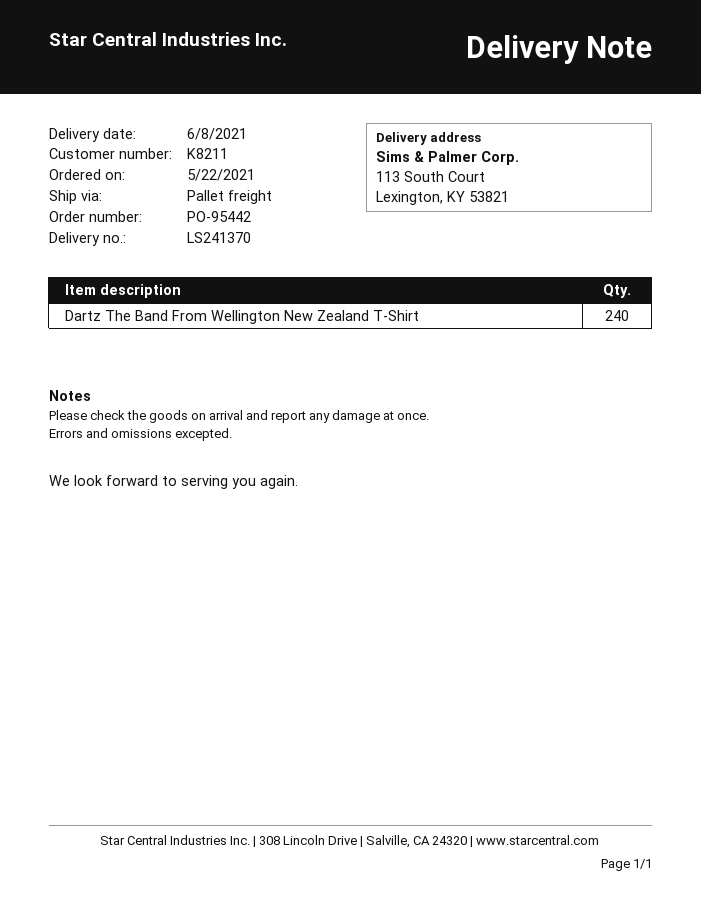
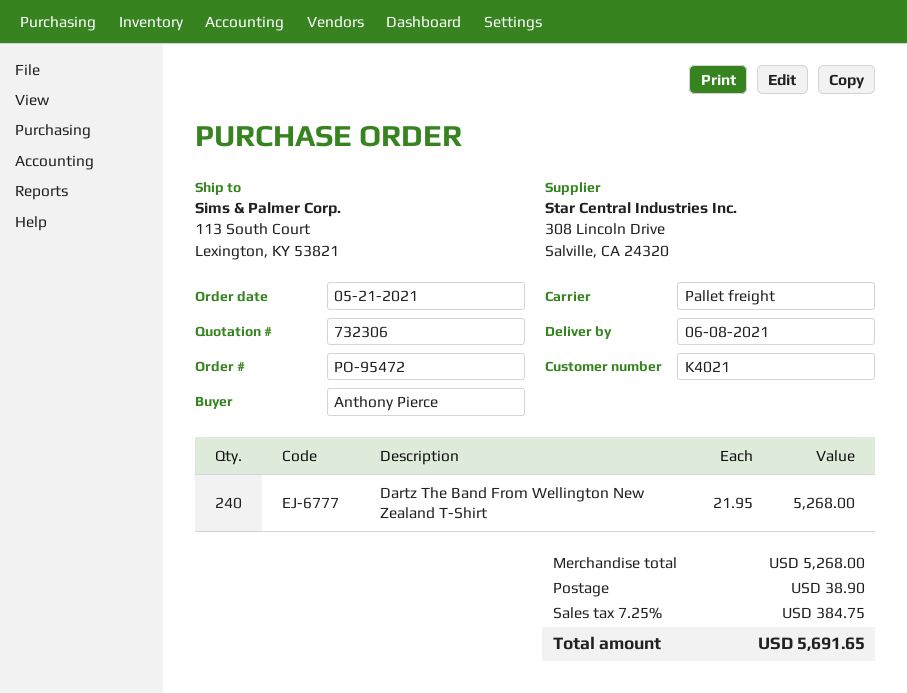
order number: PO-95442 -> PO-95472
order date: 2021-05-22 -> 2021-05-21
customer number: K8211 -> K4021

